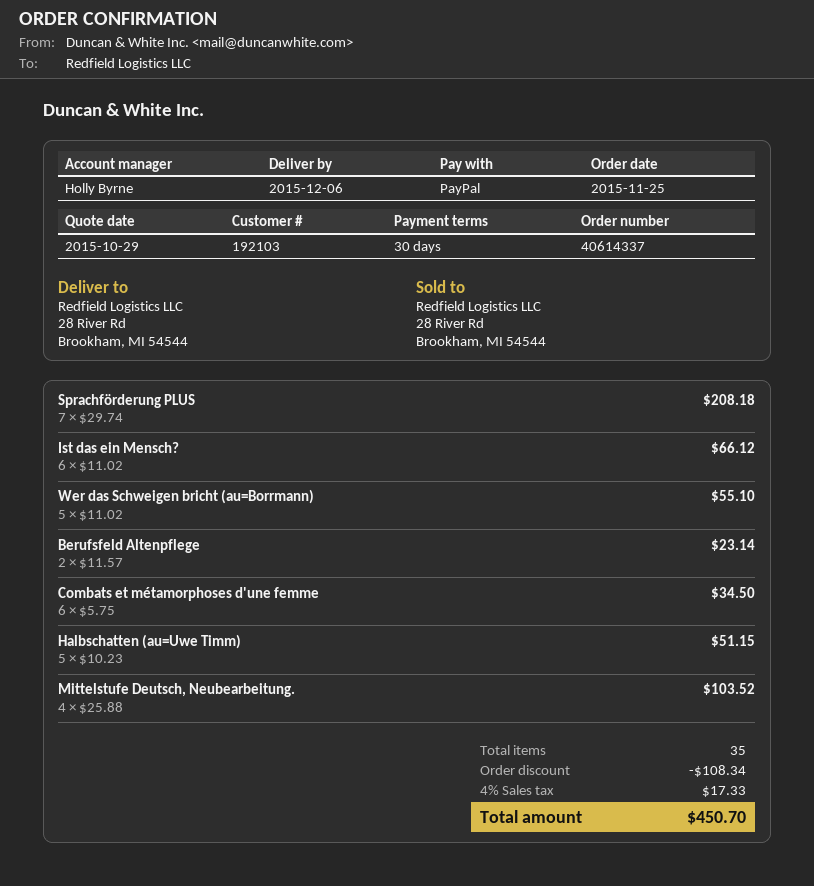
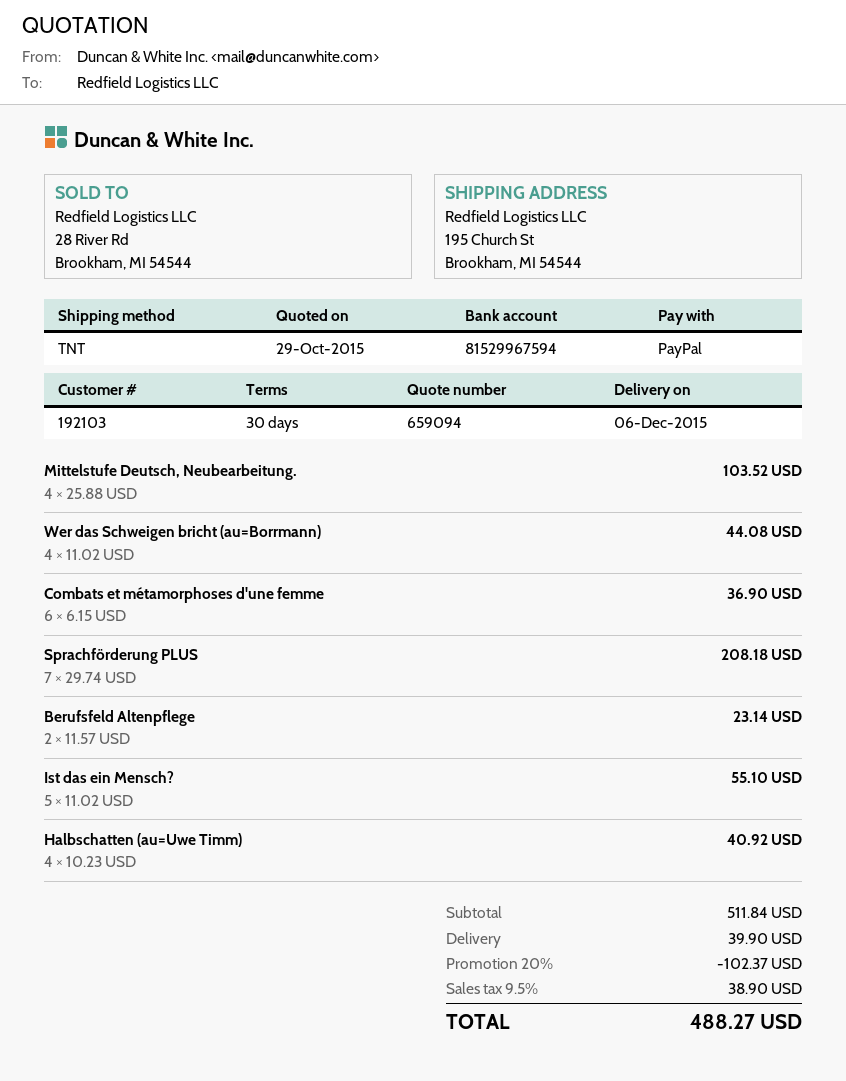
ship to: 28 River Rd, Brookham, MI 54544 -> 195 Church St, Brookham, MI 54544
Ist das ein Mensch?: 6 x 11.02 = 66.12 -> 5 x 11.02 = 55.10
Wer das Schweigen bricht (au=Borrmann): 5 x 11.02 = 55.10 -> 4 x 11.02 = 44.08
Combats et métamorphoses d'une femme: 6 x 5.75 = 34.50 -> 6 x 6.15 = 36.90
Halbschatten (au=Uwe Timm): 5 x 10.23 = 51.15 -> 4 x 10.23 = 40.92
discount: 108.34 -> 102.37
shipping: none -> 39.90
tax: 4% = 17.33 -> 9.5% = 38.90
total: 450.70 -> 488.27

